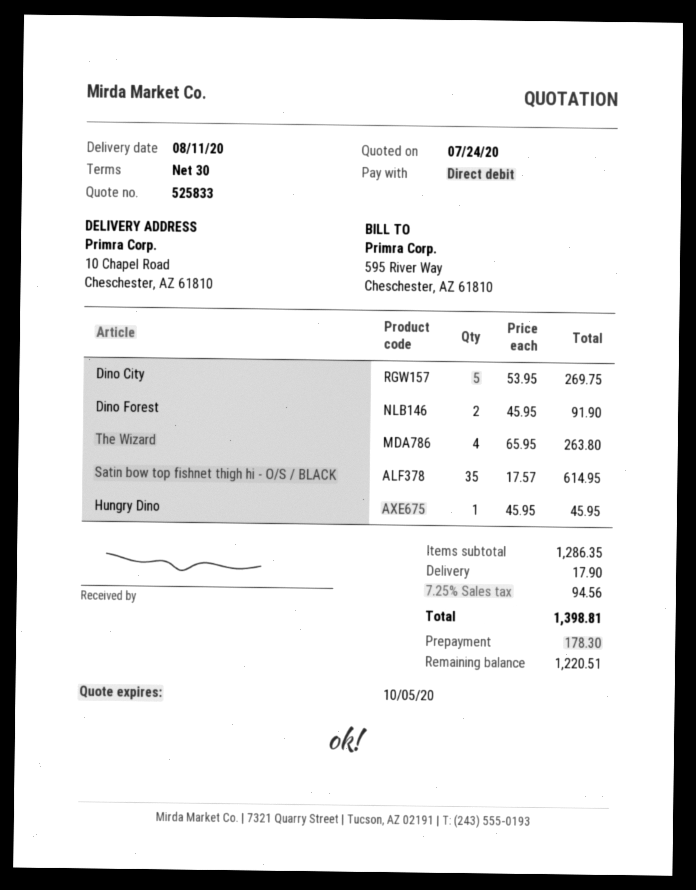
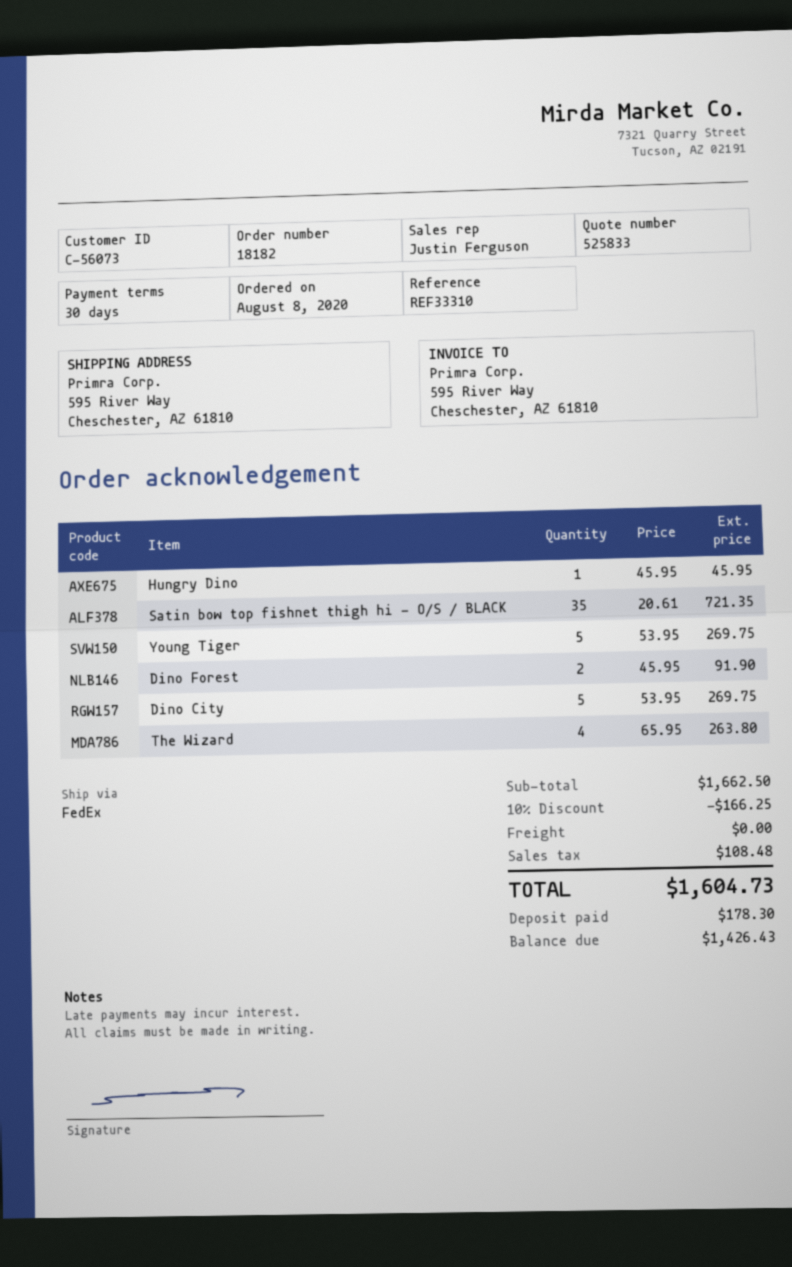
ship to: 10 Chapel Road, Cheschester, AZ 61810 -> 595 River Way, Cheschester, AZ 61810
Satin bow top fishnet thigh hi - O/S / BLACK: 35 x 17.57 = 614.95 -> 35 x 20.61 = 721.35
Young Tiger: none -> 5 x 53.95 = 269.75
subtotal: 1286.35 -> 1662.50
discount: none -> 10% = 166.25
shipping: 17.90 -> 0.00
tax: 94.56 -> 108.48
total: 1398.81 -> 1604.73
balance: 1220.51 -> 1426.43

